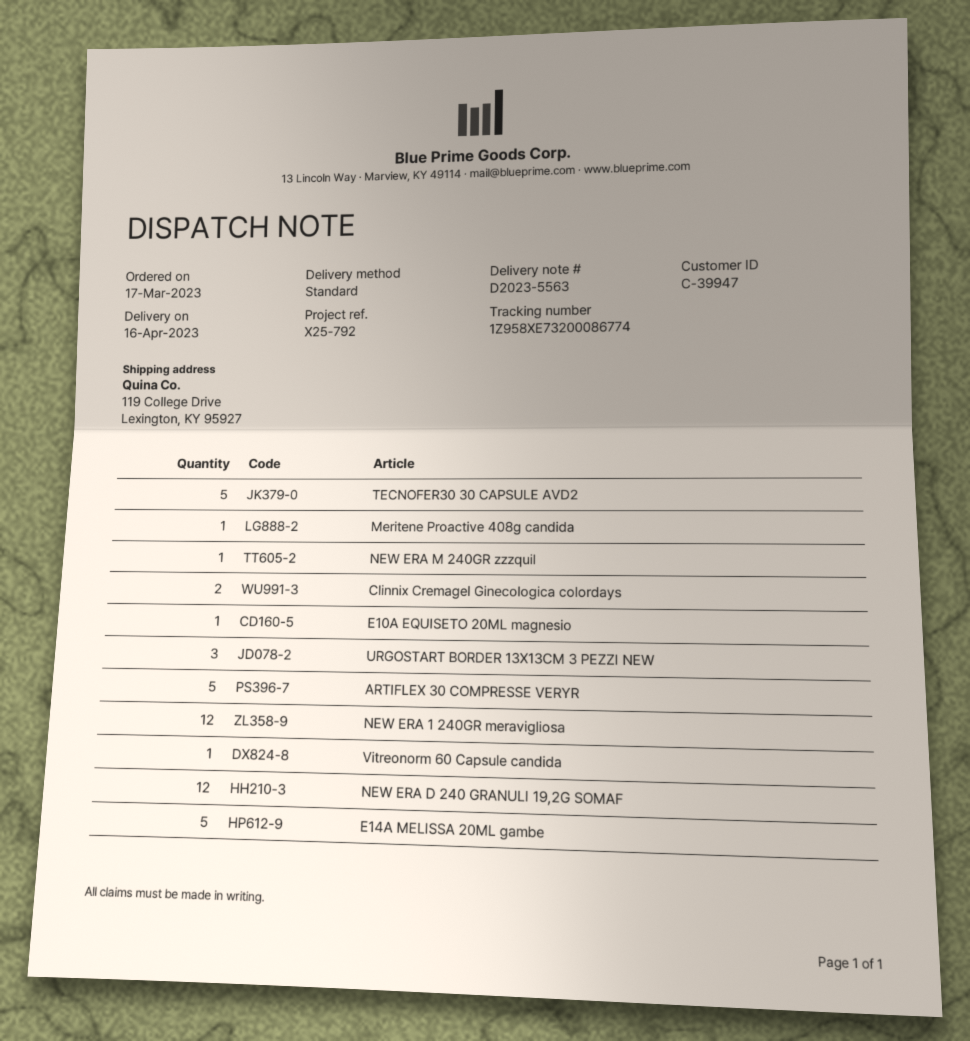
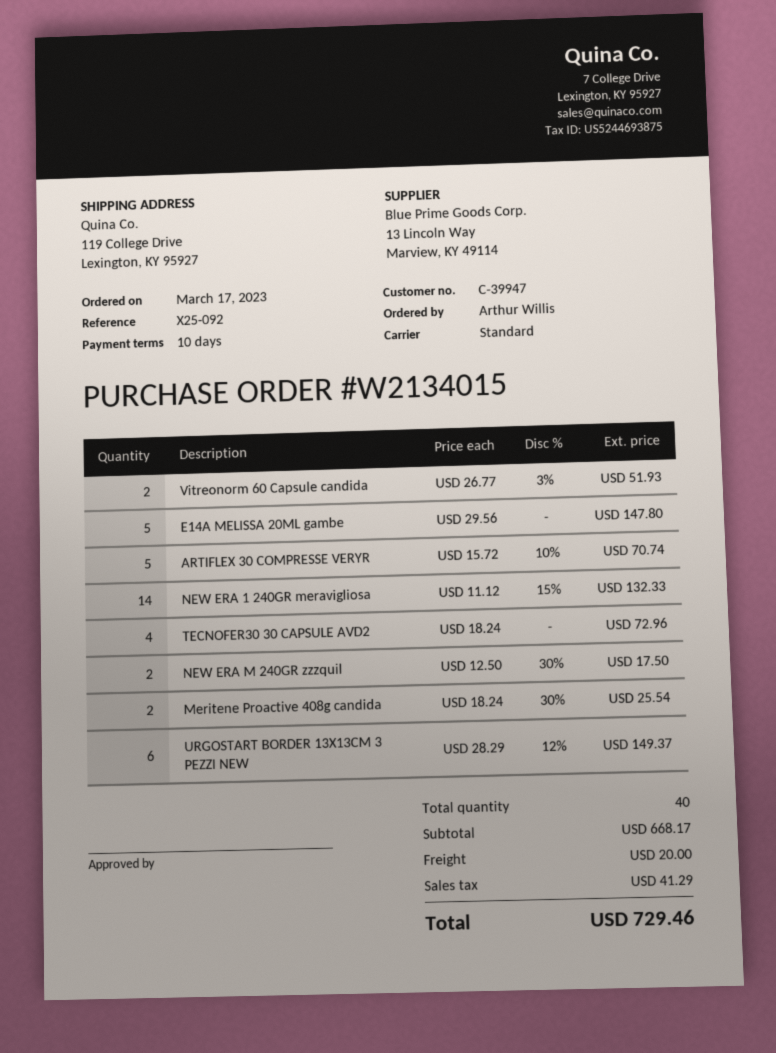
reference: X25-792 -> X25-092
TECNOFER30 30 CAPSULE AVD2: 5 -> 4
Meritene Proactive 408g candida: 1 -> 2
NEW ERA M 240GR zzzquil: 1 -> 2
Clinnix Cremagel Ginecologica colordays: 2 -> none
E10A EQUISETO 20ML magnesio: 1 -> none
URGOSTART BORDER 13X13CM 3 PEZZI NEW: 3 -> 6
NEW ERA 1 240GR meravigliosa: 12 -> 14
Vitreonorm 60 Capsule candida: 1 -> 2
NEW ERA D 240 GRANULI 19,2G SOMAF: 12 -> none

